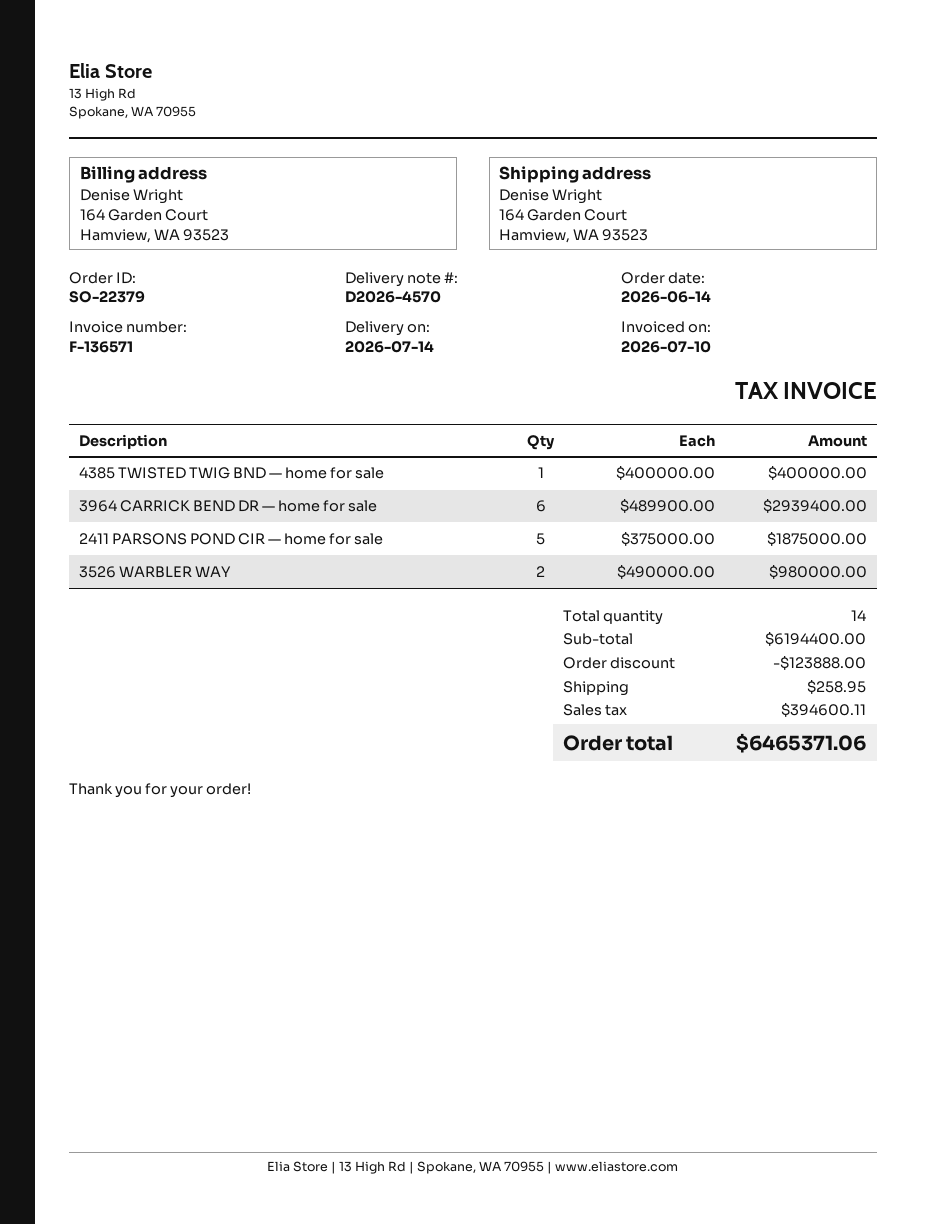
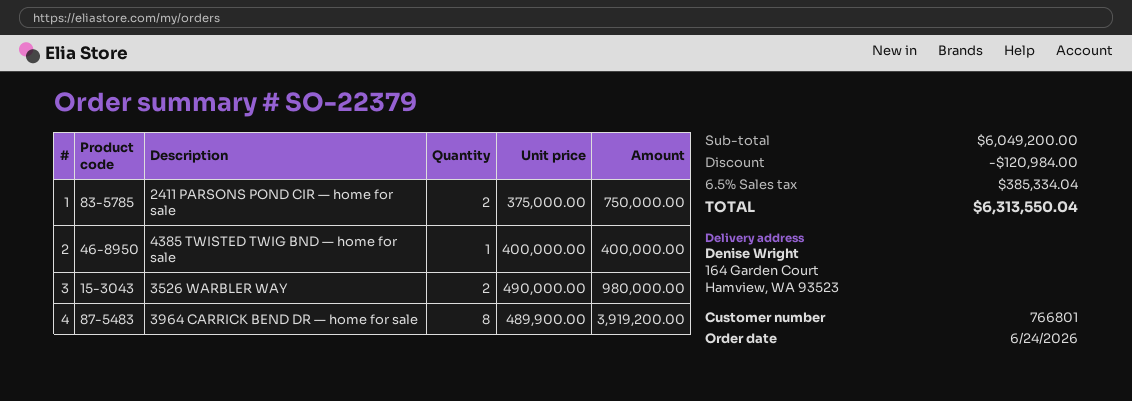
order date: 2026-06-14 -> 2026-06-24
3964 CARRICK BEND DR — home for sale: 6 x 489900.00 = 2939400.00 -> 8 x 489900.00 = 3919200.00
2411 PARSONS POND CIR — home for sale: 5 x 375000.00 = 1875000.00 -> 2 x 375000.00 = 750000.00
subtotal: 6194400.00 -> 6049200.00
discount: 123888.00 -> 120984.00
shipping: 258.95 -> none
tax: 394600.11 -> 385334.04
total: 6465371.06 -> 6313550.04

